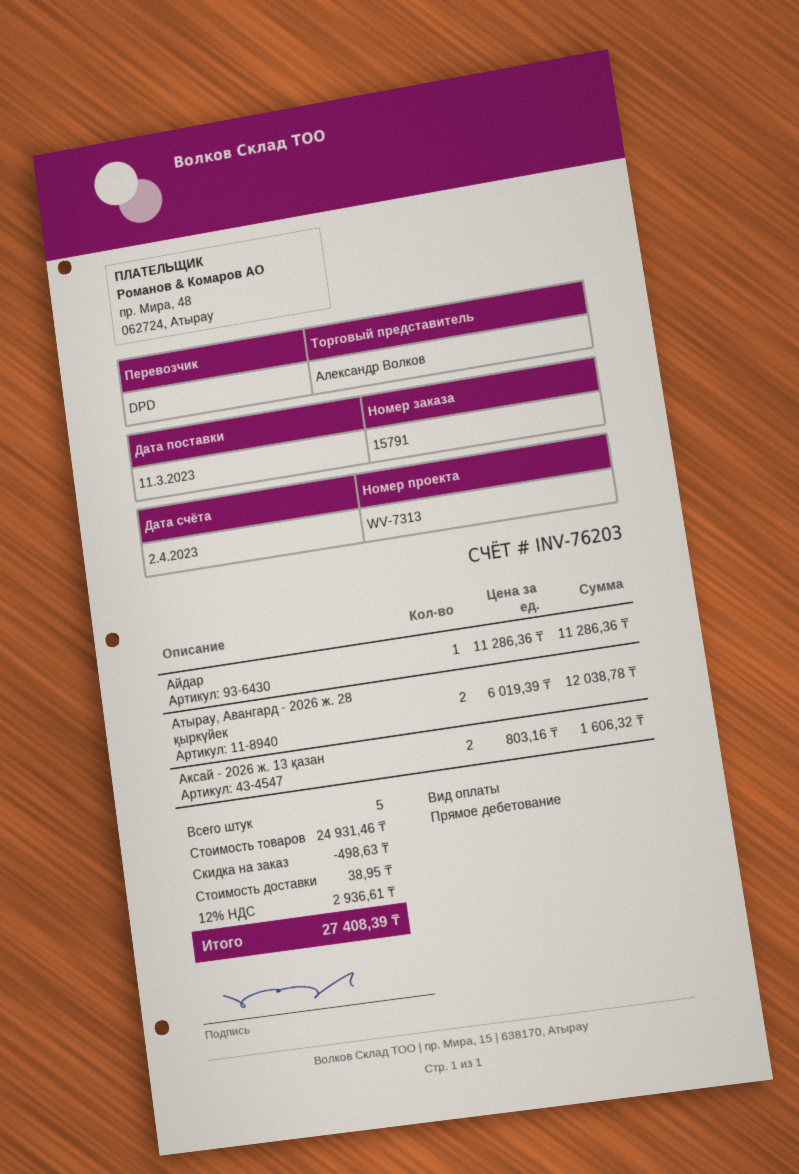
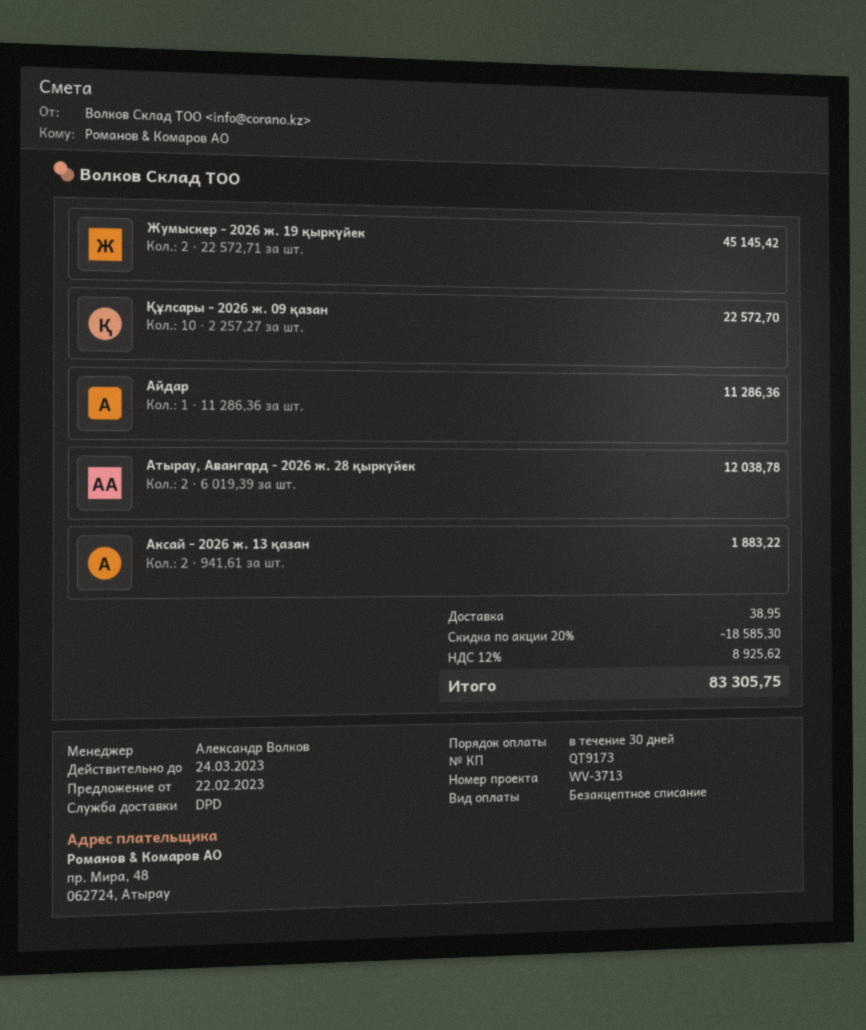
reference: WV-7313 -> WV-3713
Аксай - 2026 ж. 13 қазан: 2 x 803.16 = 1606.32 -> 2 x 941.61 = 1883.22
Жумыскер - 2026 ж. 19 қыркүйек: none -> 2 x 22572.71 = 45145.42
Құлсары - 2026 ж. 09 қазан: none -> 10 x 2257.27 = 22572.70
discount: 498.63 -> 18585.30
tax: 12% = 2936.61 -> 12% = 8925.62
total: 27408.39 -> 83305.75

